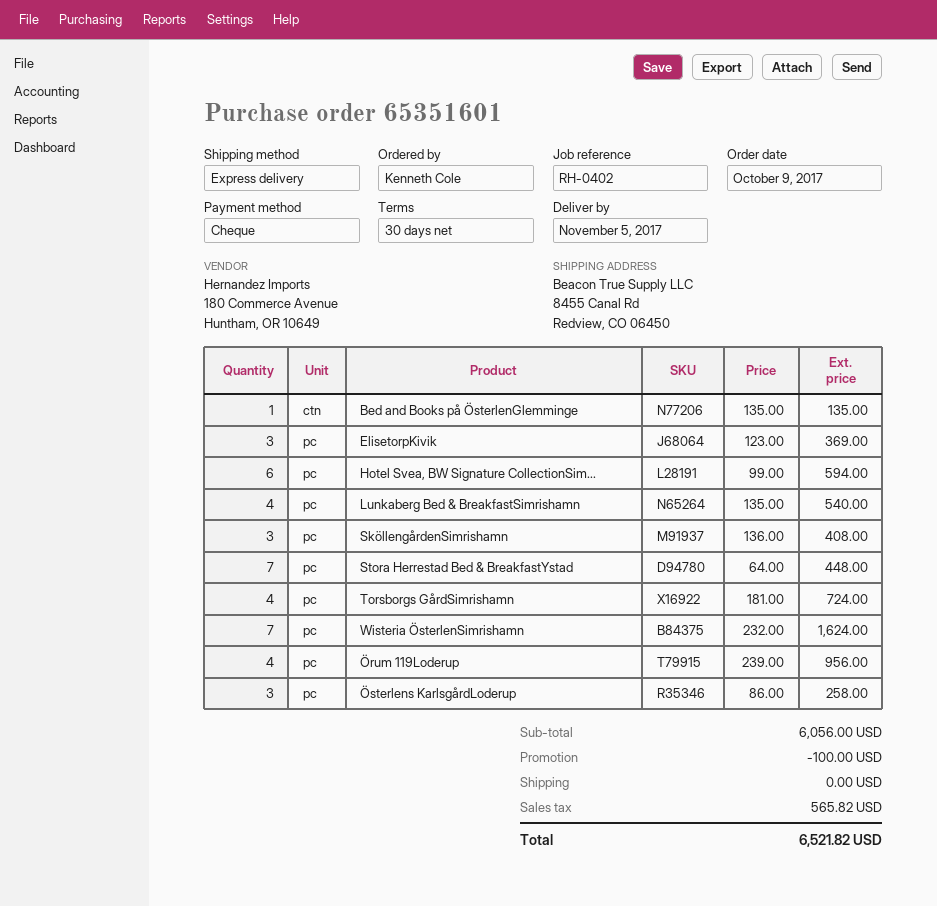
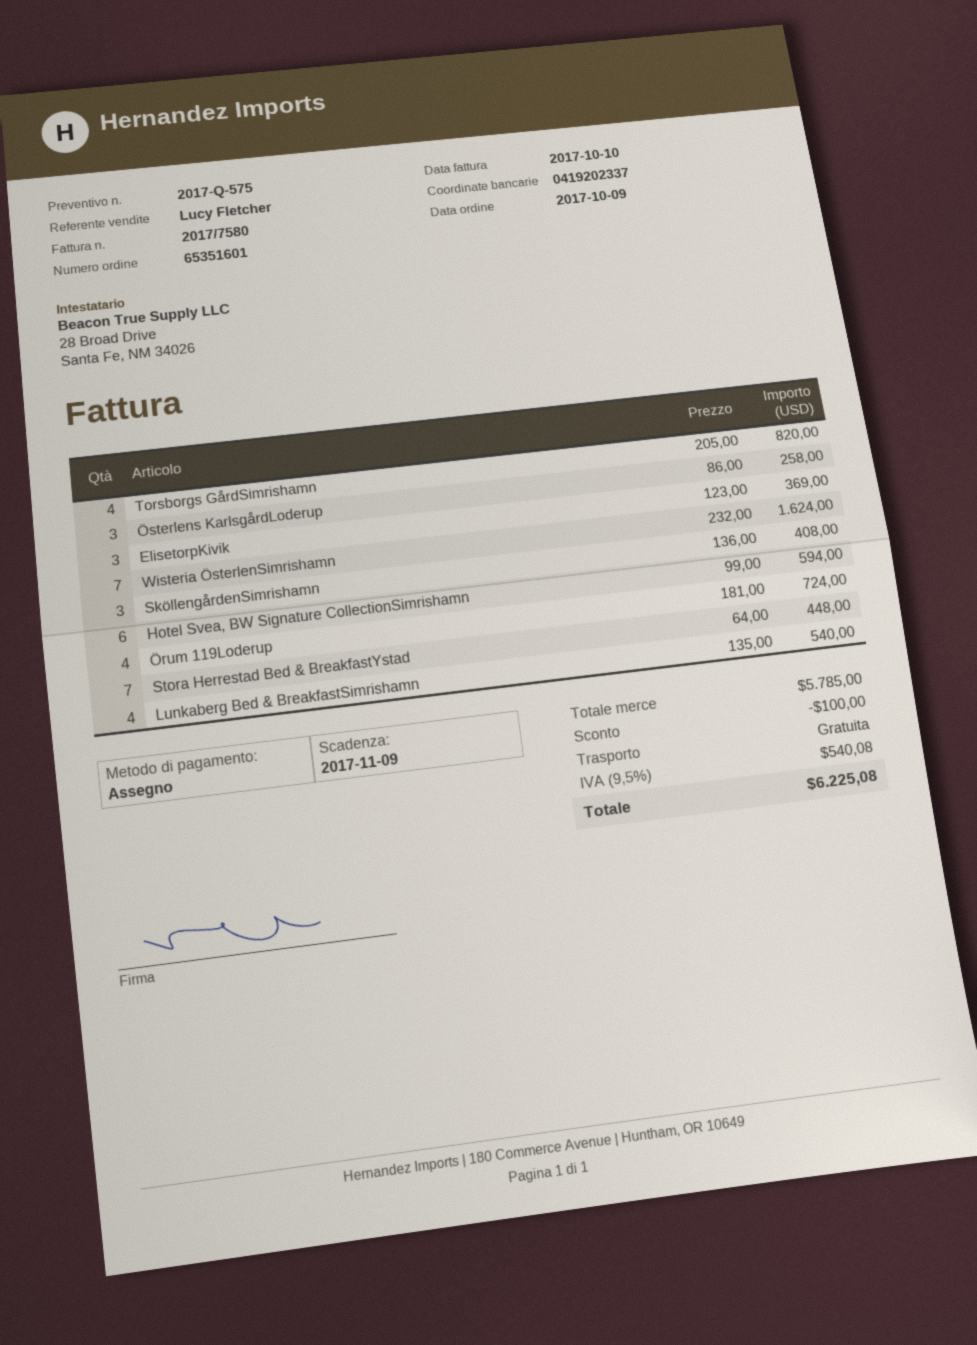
Bed and Books på ÖsterlenGlemminge: 1 x 135.00 = 135.00 -> none
Torsborgs GårdSimrishamn: 4 x 181.00 = 724.00 -> 4 x 205.00 = 820.00
Örum 119Loderup: 4 x 239.00 = 956.00 -> 4 x 181.00 = 724.00
subtotal: 6056.00 -> 5785.00
tax: 565.82 -> 540.08
total: 6521.82 -> 6225.08

